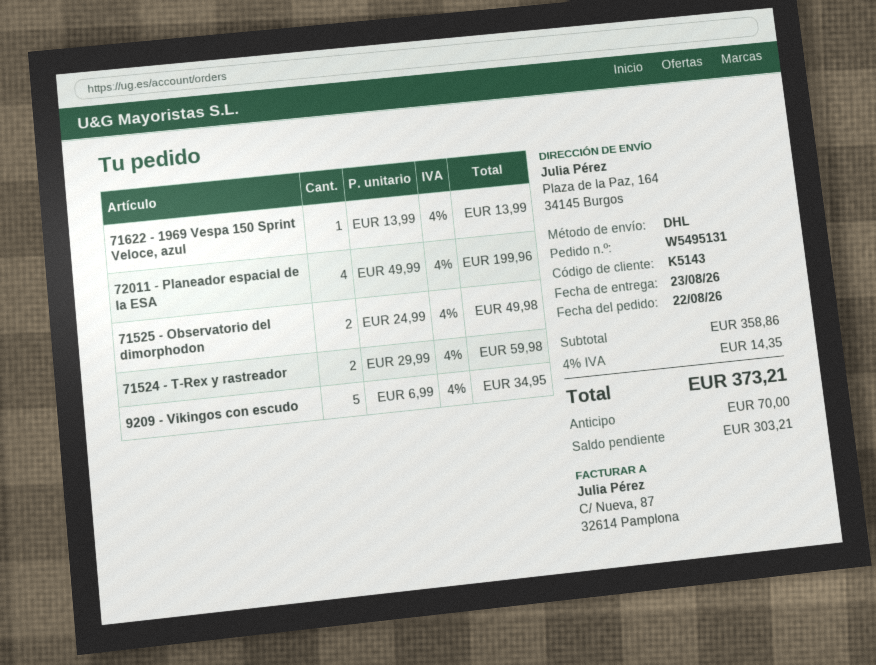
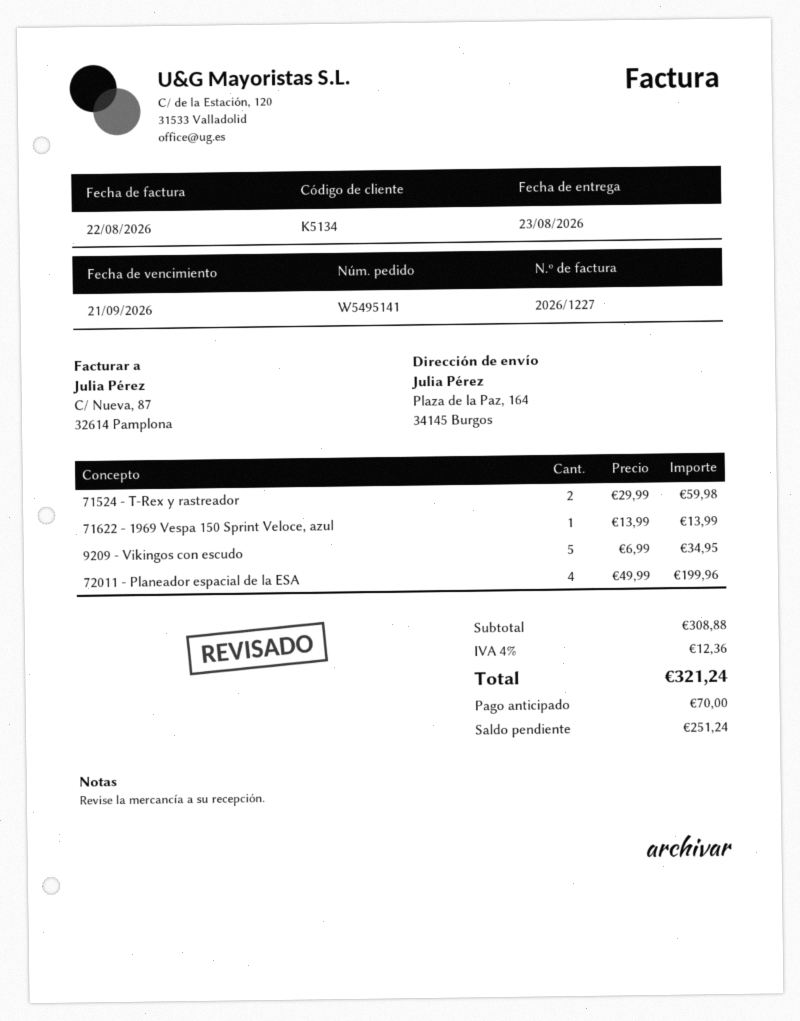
order number: W5495131 -> W5495141
customer number: K5143 -> K5134
71525 - Observatorio del dimorphodon: 2 x 24.99 = 49.98 -> none
subtotal: 358.86 -> 308.88
tax: 4% = 14.35 -> 4% = 12.36
total: 373.21 -> 321.24
balance: 303.21 -> 251.24

